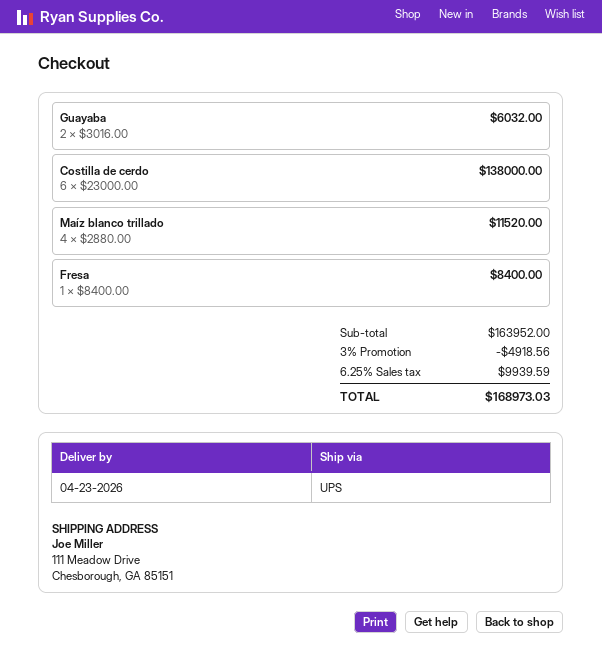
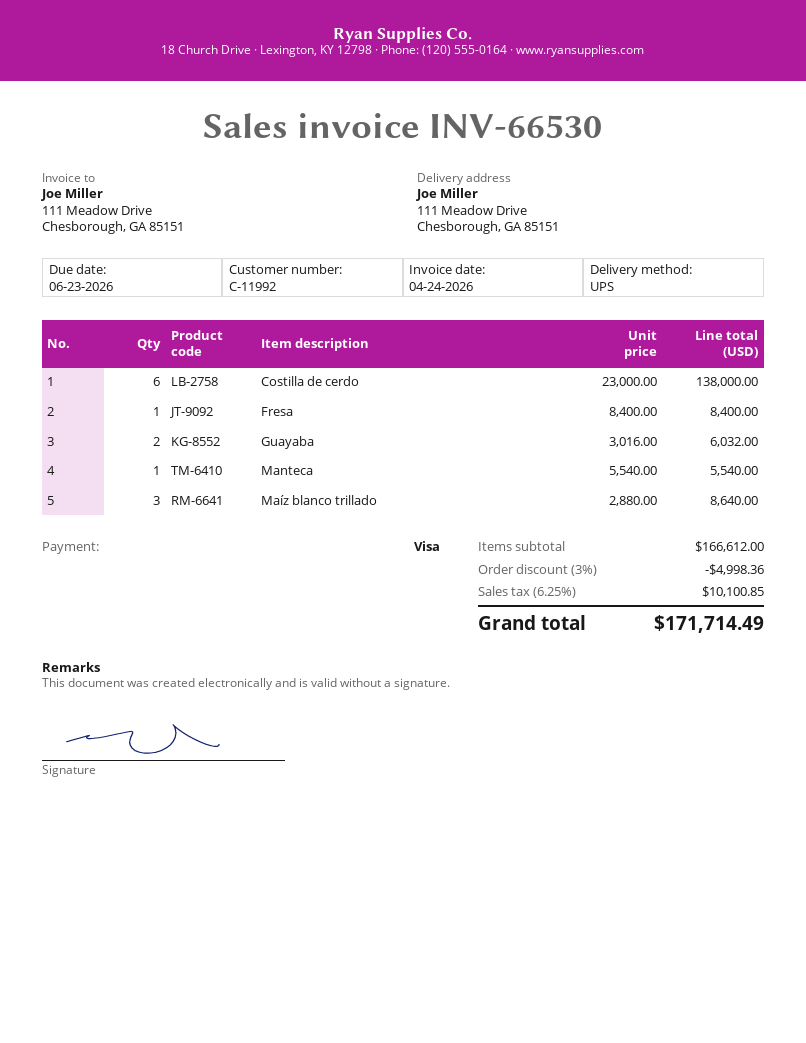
Maíz blanco trillado: 4 x 2880.00 = 11520.00 -> 3 x 2880.00 = 8640.00
Manteca: none -> 1 x 5540.00 = 5540.00
subtotal: 163952.00 -> 166612.00
discount: 3% = 4918.56 -> 3% = 4998.36
tax: 6.25% = 9939.59 -> 6.25% = 10100.85
total: 168973.03 -> 171714.49

